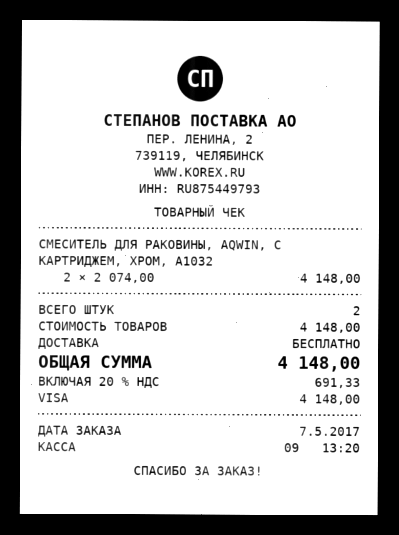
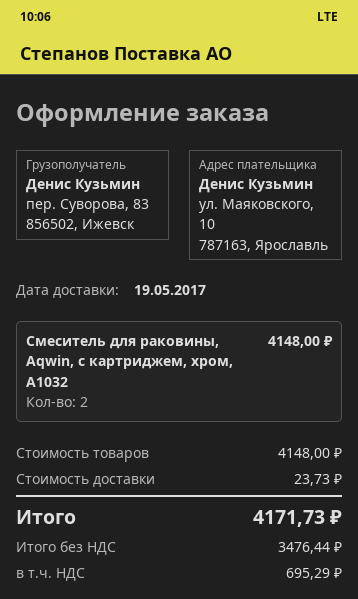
shipping: 0.00 -> 23.73
tax: 691.33 -> 695.29
total: 4148.00 -> 4171.73

